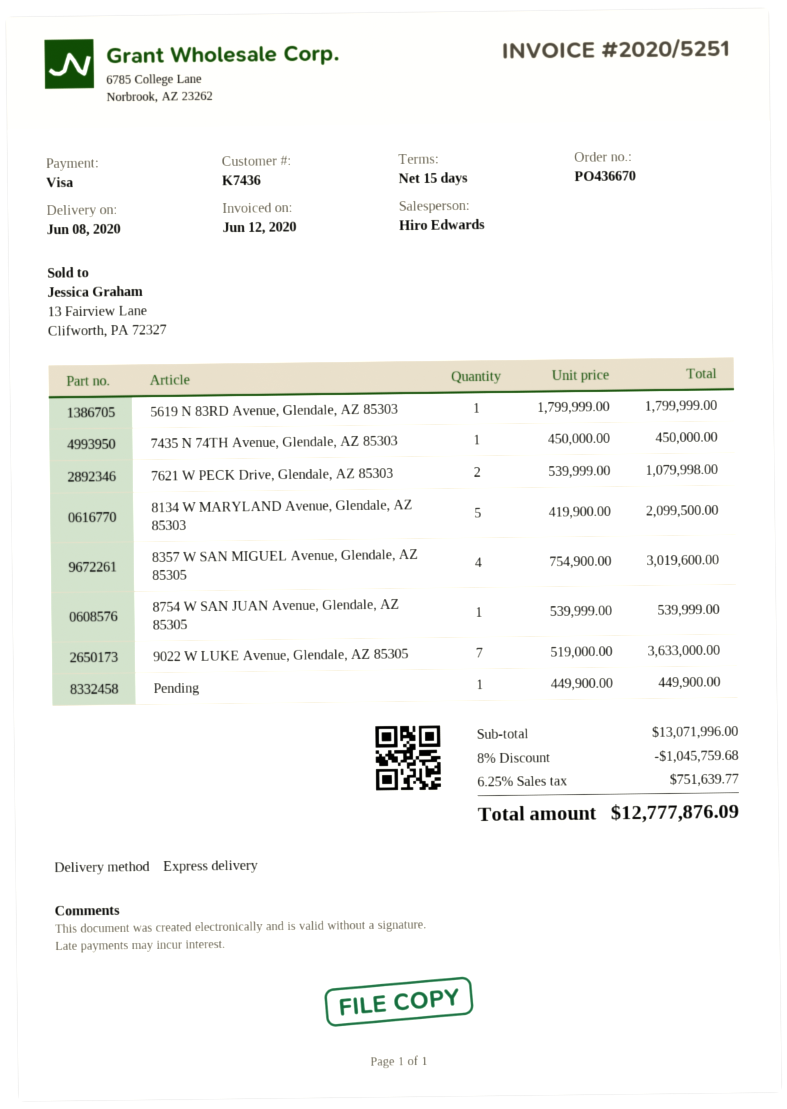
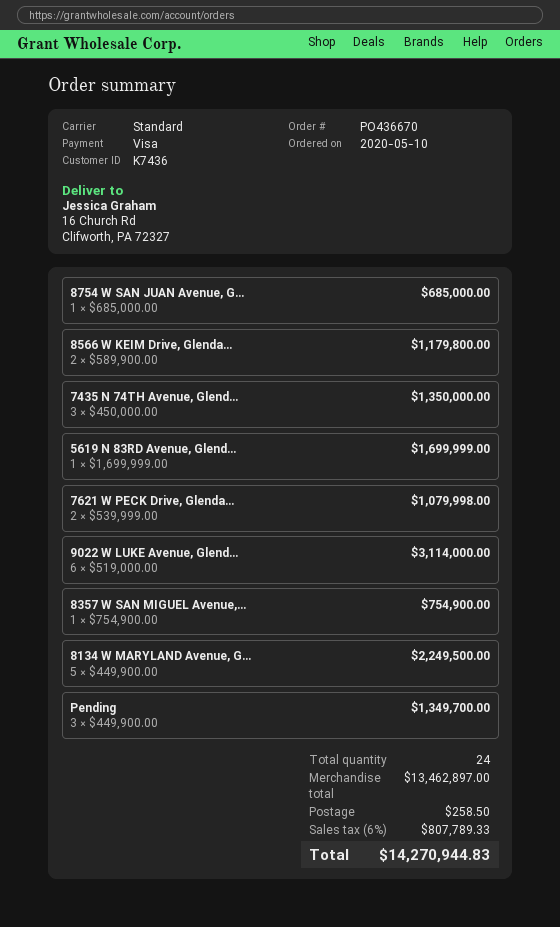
shipping method: express -> standard
5619 N 83RD Avenue, Glendale, AZ 85303: 1 x 1799999.00 = 1799999.00 -> 1 x 1699999.00 = 1699999.00
7435 N 74TH Avenue, Glendale, AZ 85303: 1 x 450000.00 = 450000.00 -> 3 x 450000.00 = 1350000.00
8134 W MARYLAND Avenue, Glendale, AZ 85303: 5 x 419900.00 = 2099500.00 -> 5 x 449900.00 = 2249500.00
8357 W SAN MIGUEL Avenue, Glendale, AZ 85305: 4 x 754900.00 = 3019600.00 -> 1 x 754900.00 = 754900.00
8754 W SAN JUAN Avenue, Glendale, AZ 85305: 1 x 539999.00 = 539999.00 -> 1 x 685000.00 = 685000.00
9022 W LUKE Avenue, Glendale, AZ 85305: 7 x 519000.00 = 3633000.00 -> 6 x 519000.00 = 3114000.00
Pending: 1 x 449900.00 = 449900.00 -> 3 x 449900.00 = 1349700.00
8566 W KEIM Drive, Glenda...: none -> 2 x 589900.00 = 1179800.00
subtotal: 13071996.00 -> 13462897.00
discount: 8% = 1045759.68 -> none
shipping: none -> 258.50
tax: 6.25% = 751639.77 -> 6% = 807789.33
total: 12777876.09 -> 14270944.83

